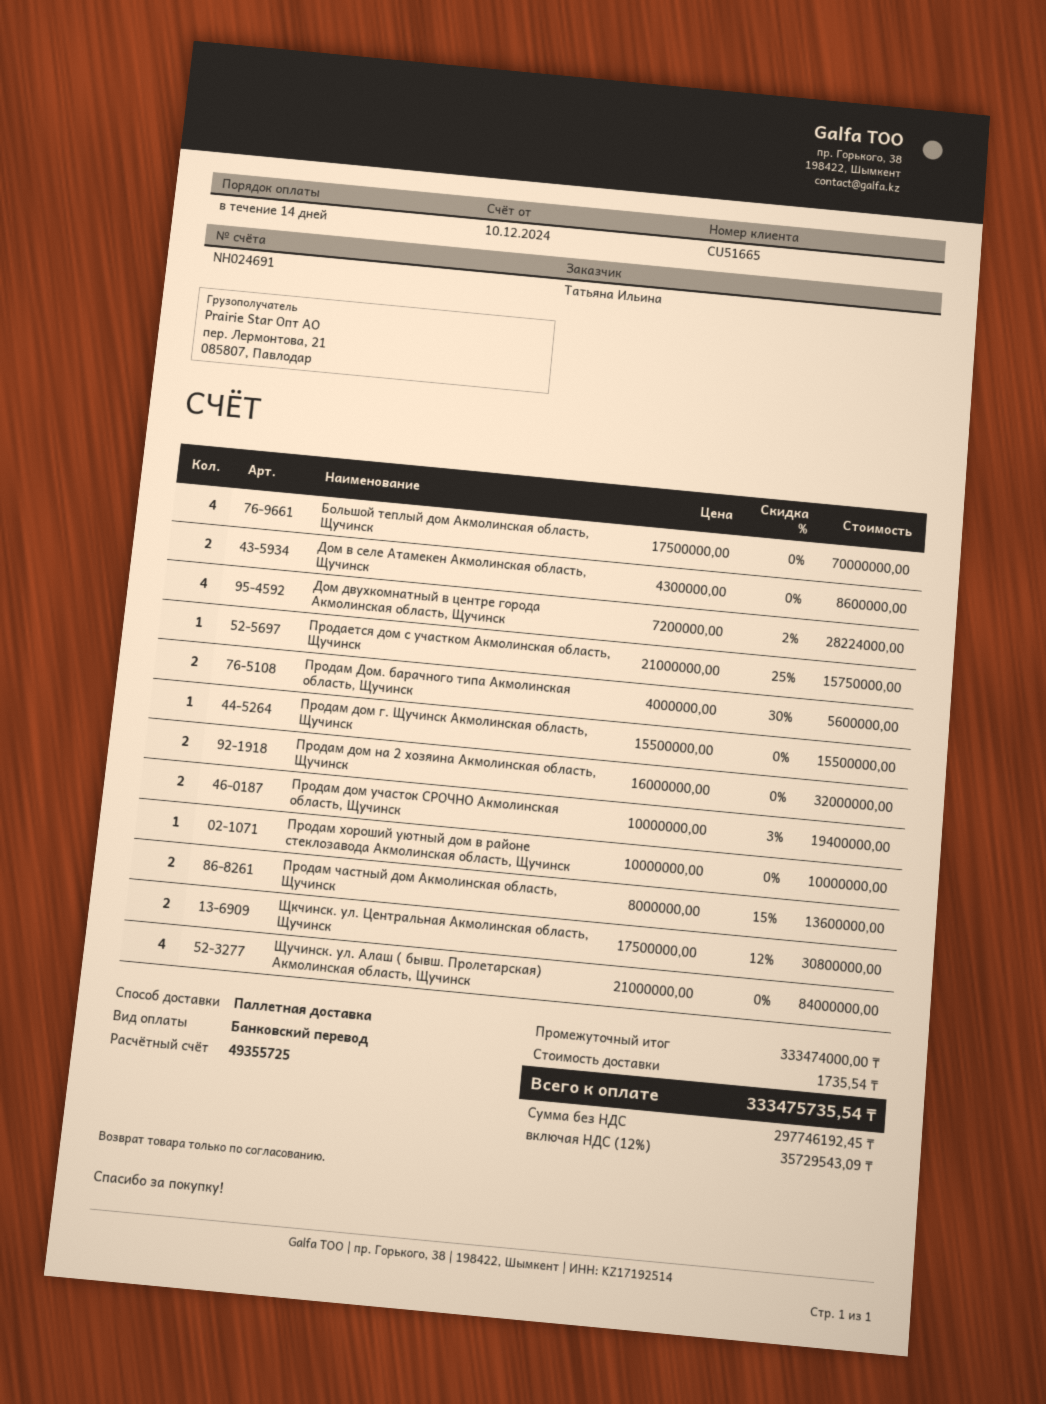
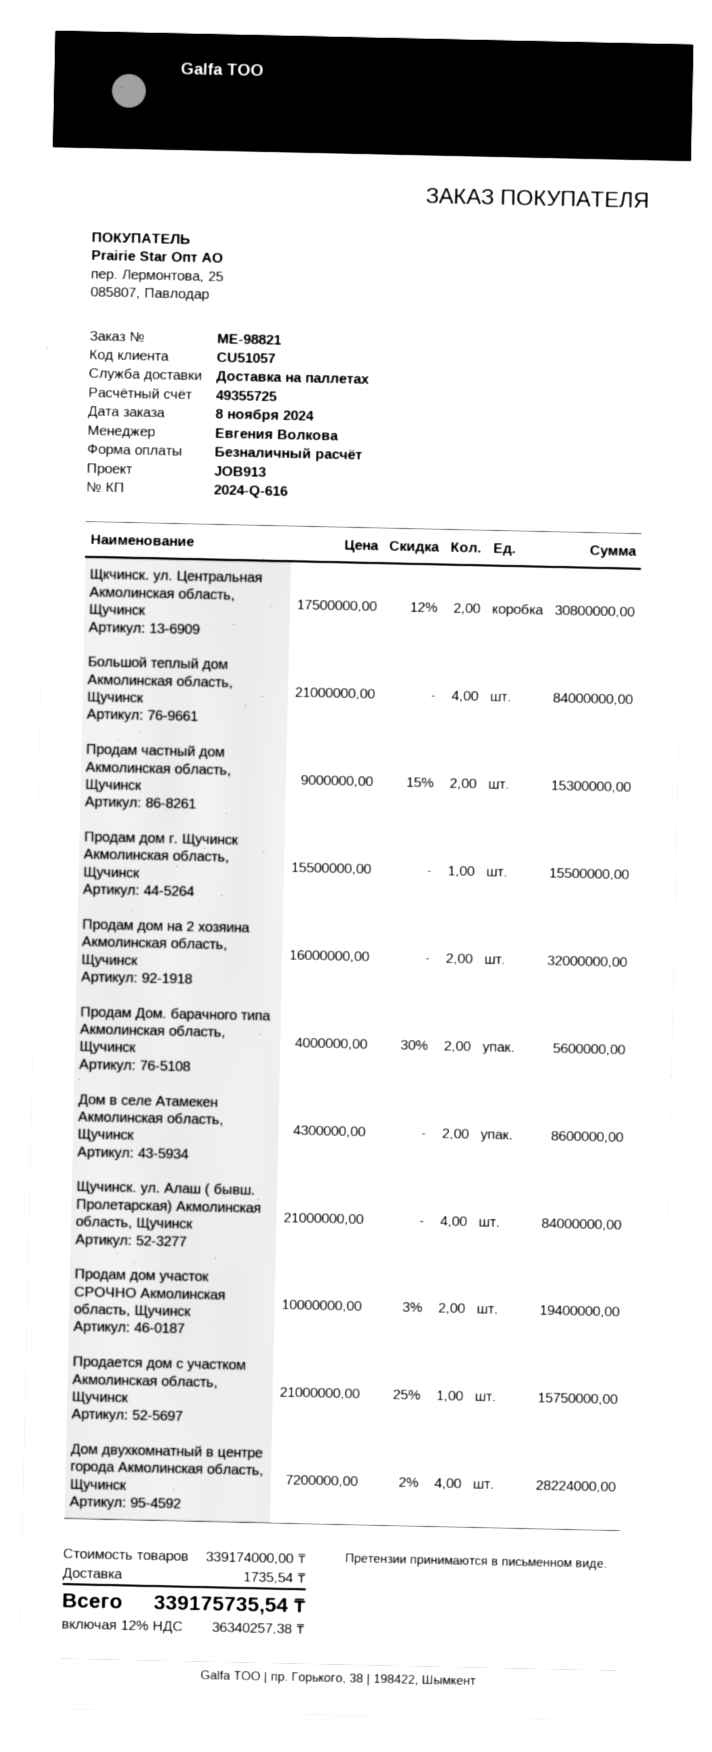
customer number: CU51665 -> CU51057
Большой теплый дом Акмолинская область, Щучинск: 4 x 17500000.00 = 70000000.00 -> 4 x 21000000.00 = 84000000.00
Продам хороший уютный дом в районе стеклозавода Акмолинская область, Щучинск: 1 x 10000000.00 = 10000000.00 -> none
Продам частный дом Акмолинская область, Щучинск: 2 x 8000000.00 - 15% = 13600000.00 -> 2 x 9000000.00 - 15% = 15300000.00
subtotal: 333474000.00 -> 339174000.00
tax: 12% = 35729543.09 -> 12% = 36340257.38
total: 333475735.54 -> 339175735.54

